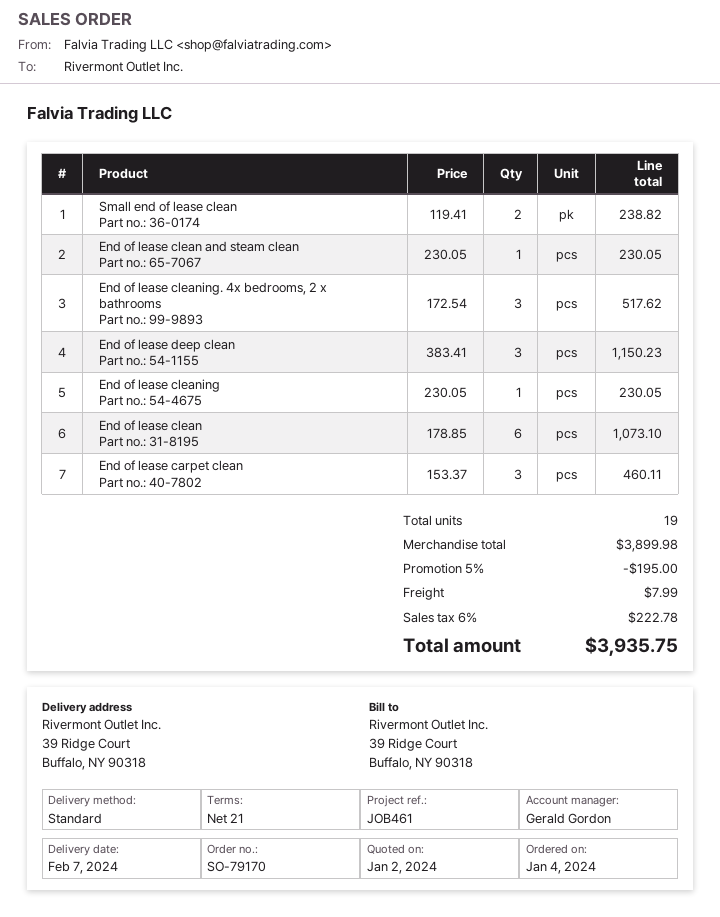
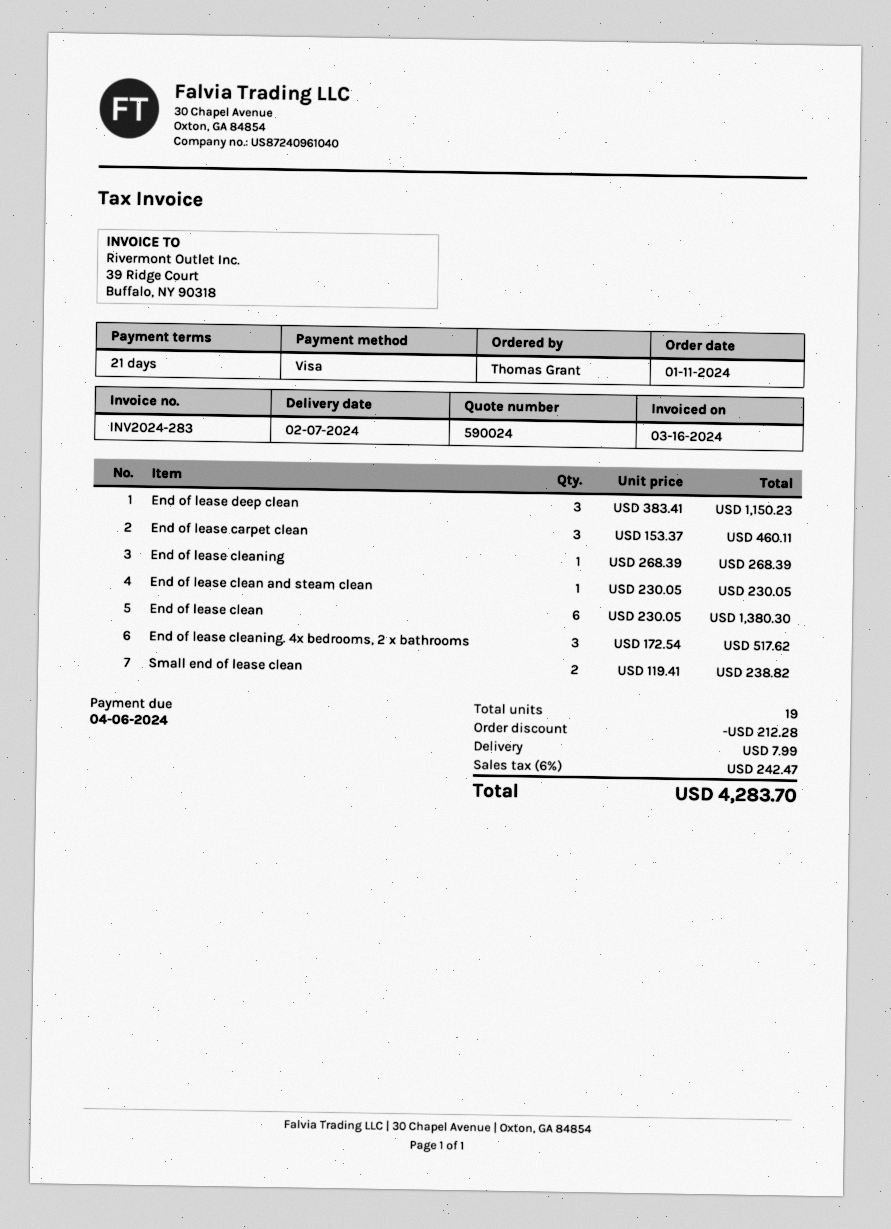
order date: 2024-01-04 -> 2024-01-11
End of lease cleaning: 1 x 230.05 = 230.05 -> 1 x 268.39 = 268.39
End of lease clean: 6 x 178.85 = 1073.10 -> 6 x 230.05 = 1380.30
discount: 195.00 -> 212.28
tax: 6% = 222.78 -> 6% = 242.47
total: 3935.75 -> 4283.70

